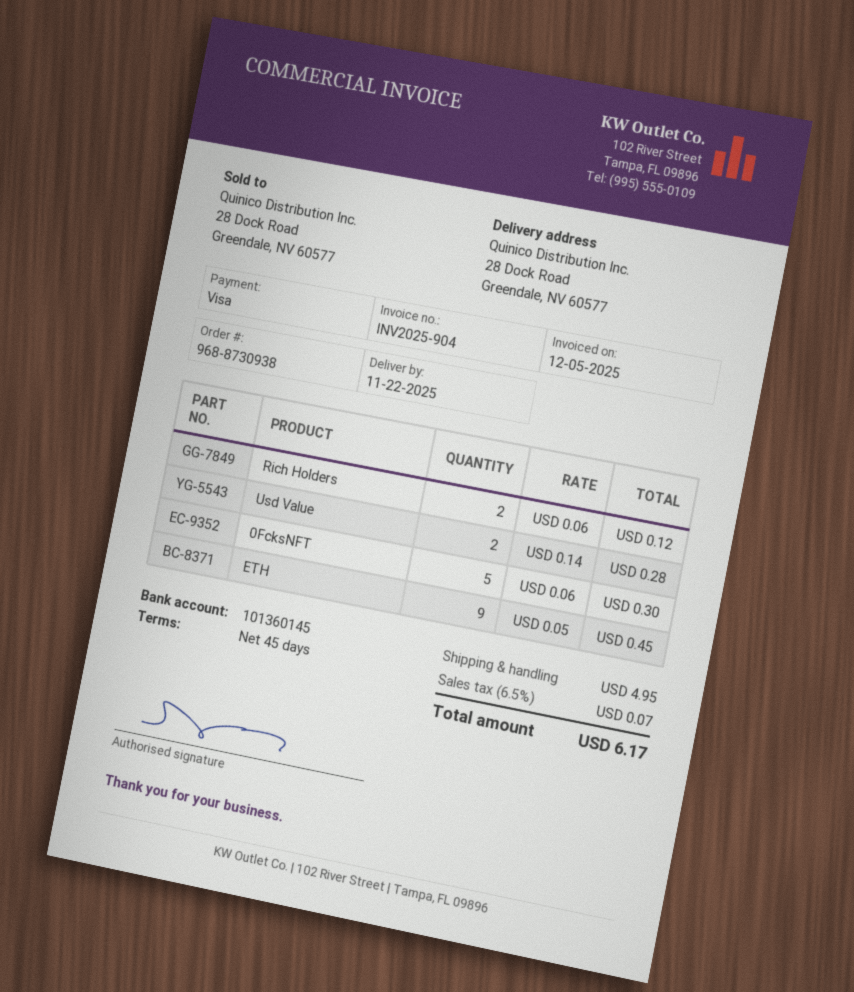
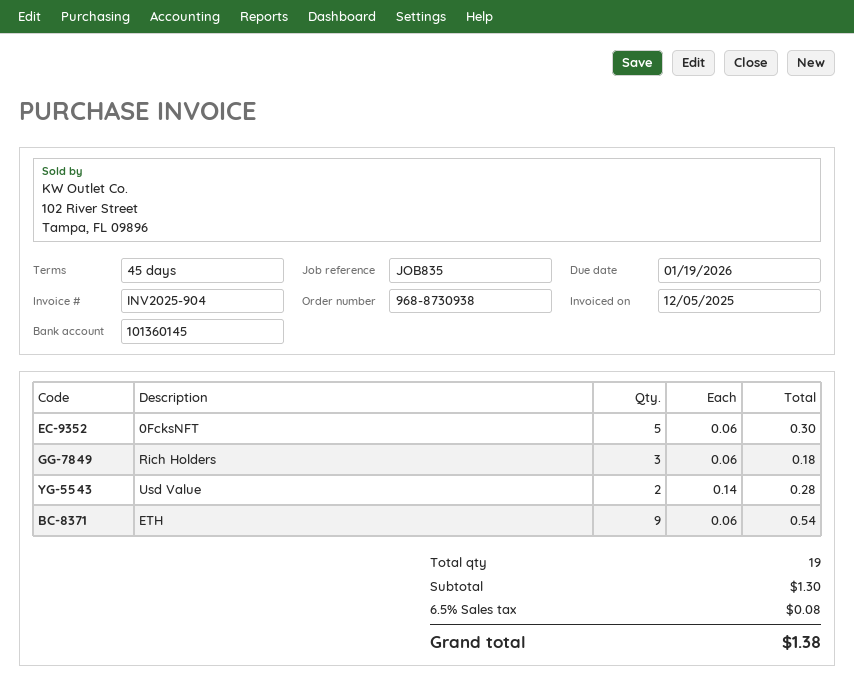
Rich Holders: 2 x 0.06 = 0.12 -> 3 x 0.06 = 0.18
ETH: 9 x 0.05 = 0.45 -> 9 x 0.06 = 0.54
shipping: 4.95 -> none
tax: 6.5% = 0.07 -> 6.5% = 0.08
total: 6.17 -> 1.38

